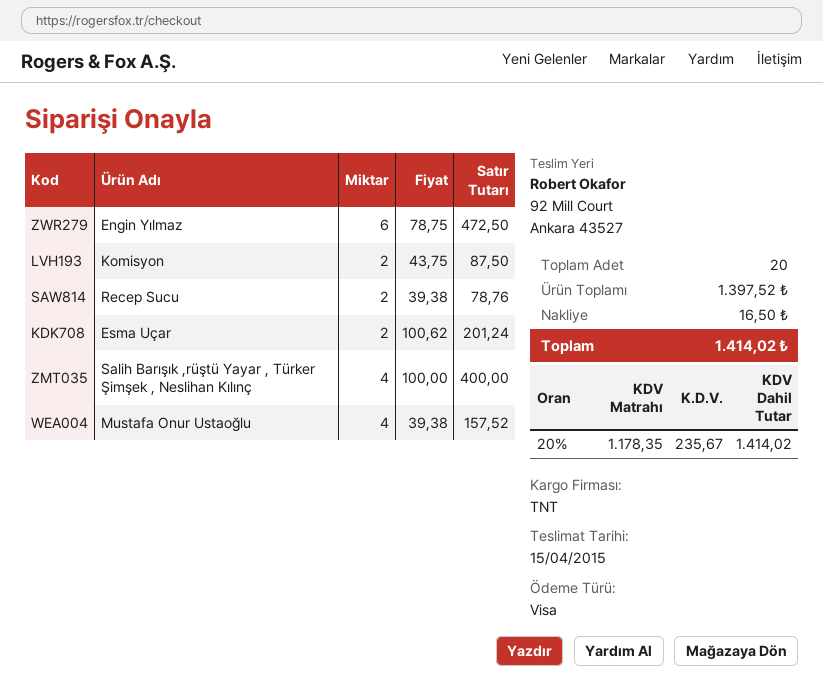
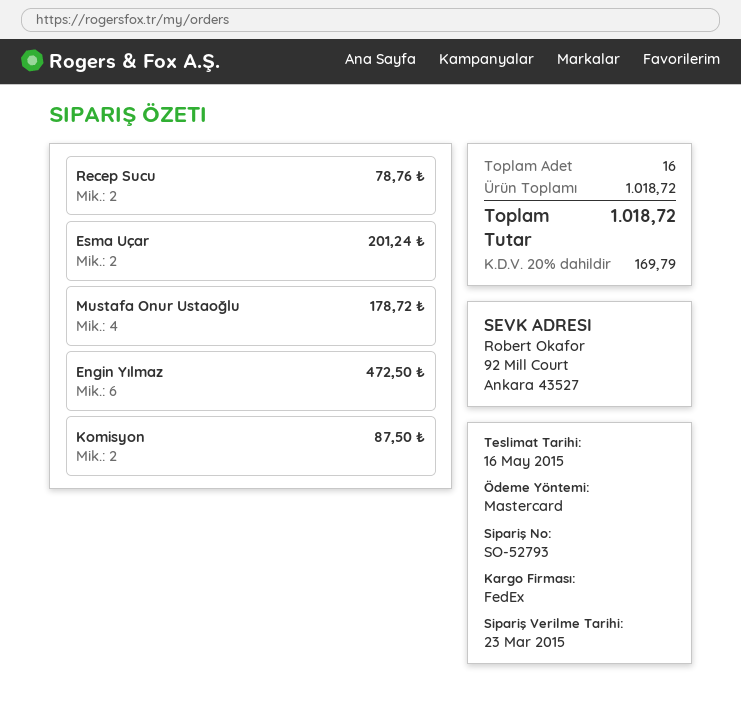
delivery date: 2015-04-15 -> 2015-05-16
payment method: Visa -> Mastercard
shipping method: TNT -> FedEx
Salih Barışık ,rüştü Yayar , Türker Şimşek , Neslihan Kılınç: 4 for 400.00 -> none
Mustafa Onur Ustaoğlu: 4 for 157.52 -> 4 for 178.72
total quantity: 20 -> 16
subtotal: 1397.52 -> 1018.72
shipping: 16.50 -> none
tax: 20% = 235.67 -> 20% = 169.79
total: 1414.02 -> 1018.72

